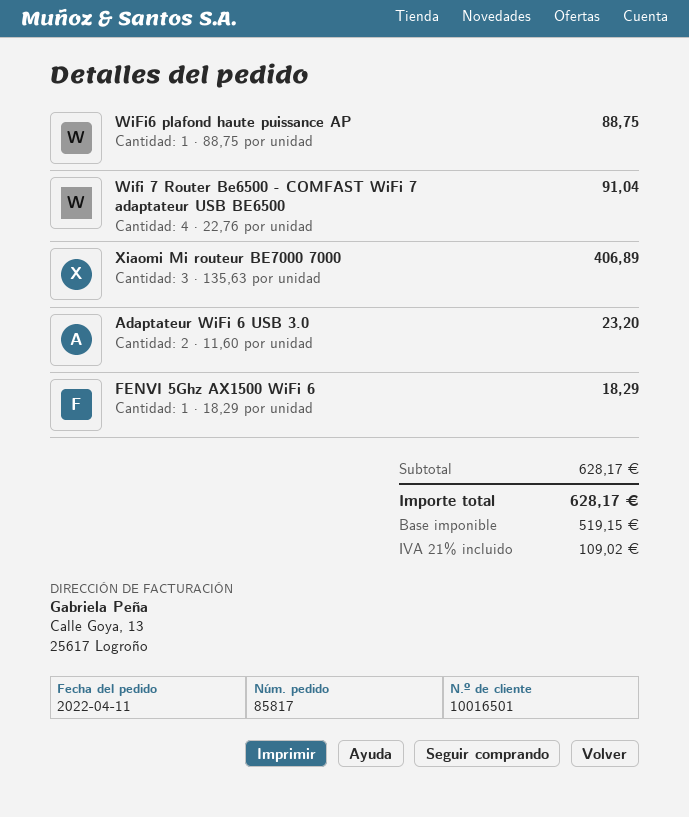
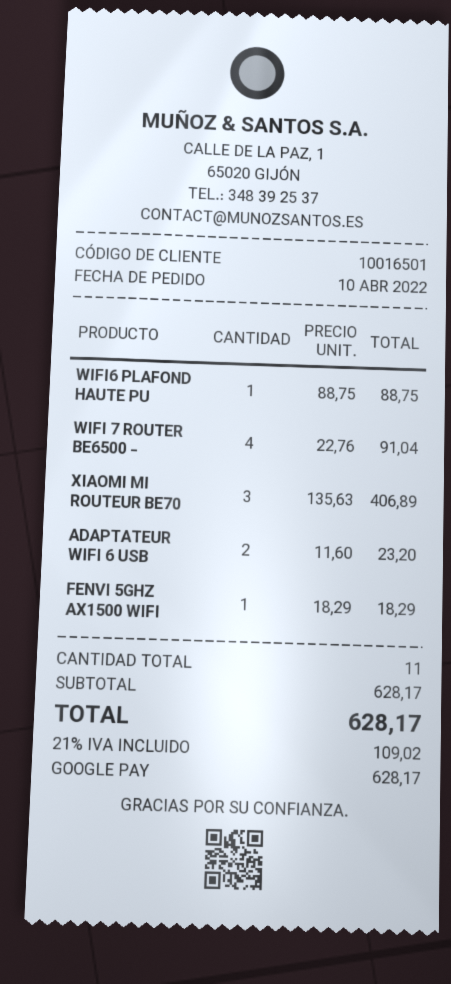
order date: 2022-04-11 -> 2022-04-10

